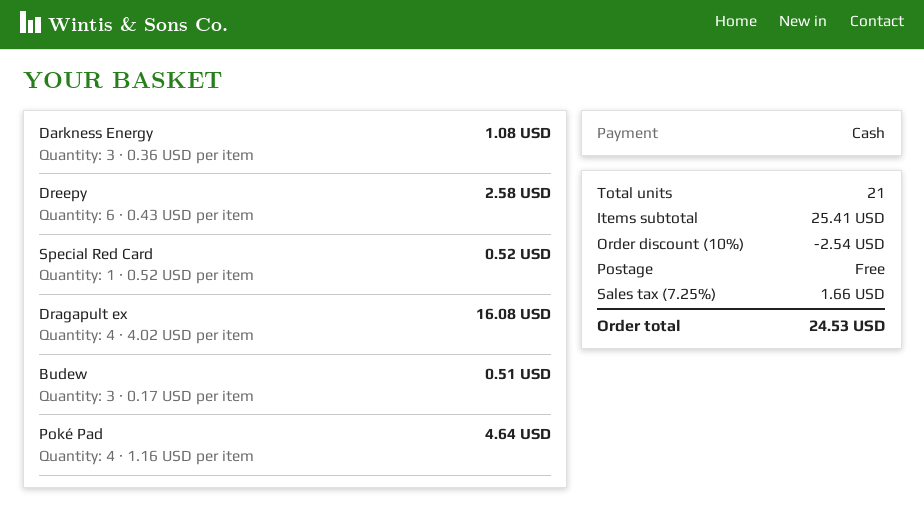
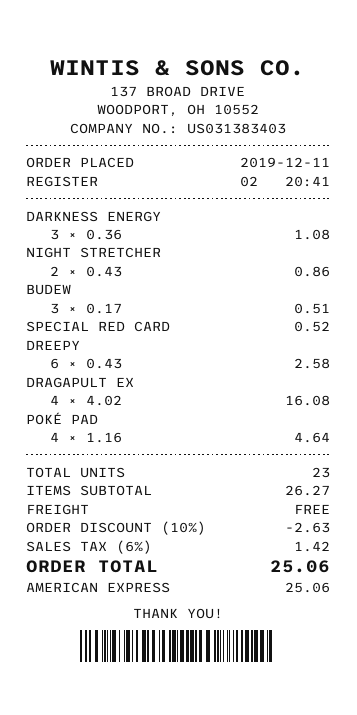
payment method: cash -> American Express
NIGHT STRETCHER: none -> 2 x 0.43 = 0.86
total quantity: 21 -> 23
subtotal: 25.41 -> 26.27
discount: 10% = 2.54 -> 10% = 2.63
tax: 7.25% = 1.66 -> 6% = 1.42
total: 24.53 -> 25.06

